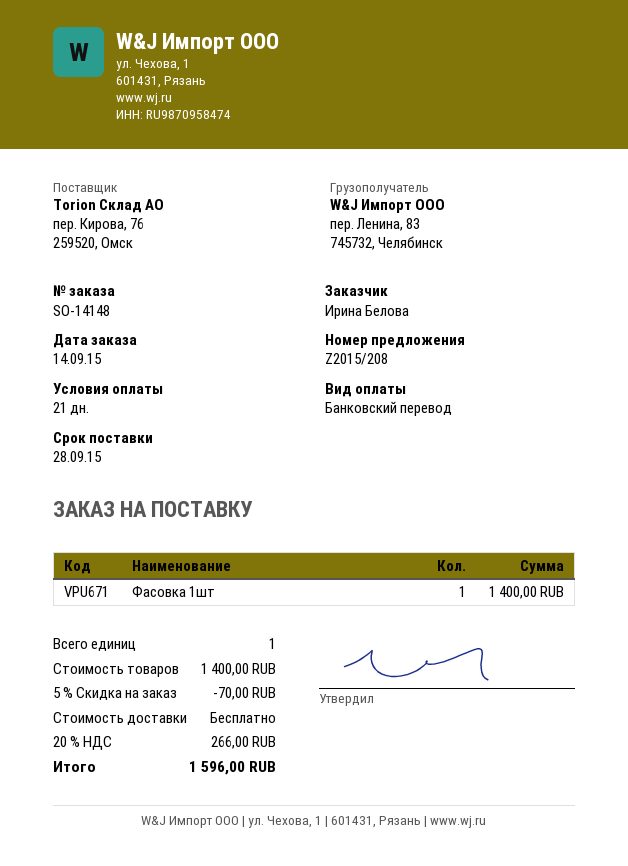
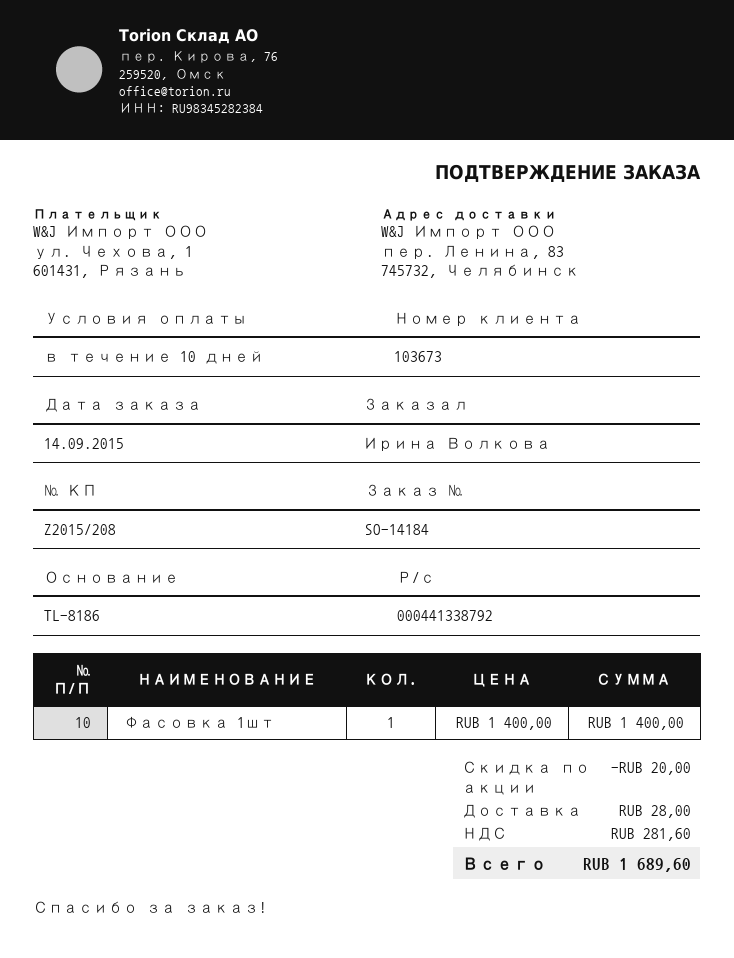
order number: SO-14148 -> SO-14184
payment terms: 21 days -> 10 days
ordered by: Ирина Белова -> Ирина Волкова
discount: 70.00 -> 20.00
shipping: 0.00 -> 28.00
tax: 266.00 -> 281.60
total: 1596.00 -> 1689.60

